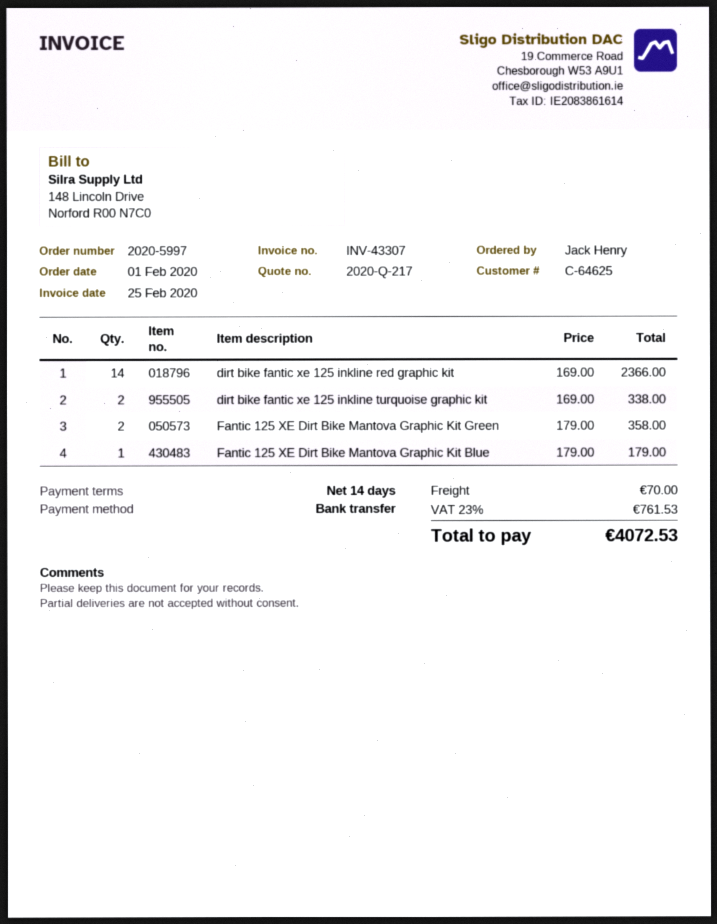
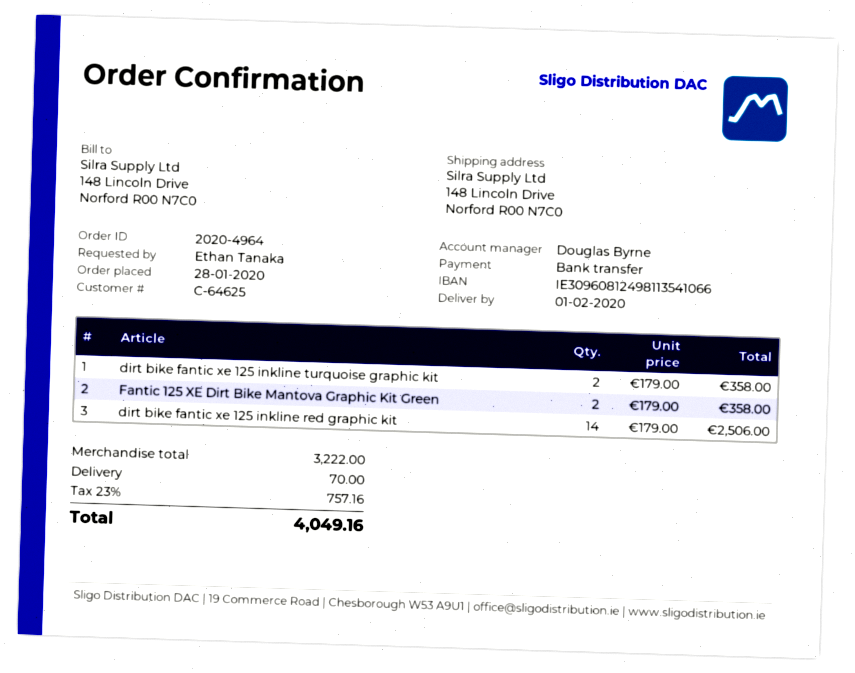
order number: 2020-5997 -> 2020-4964
order date: 2020-02-01 -> 2020-01-28
ordered by: Jack Henry -> Ethan Tanaka
dirt bike fantic xe 125 inkline red graphic kit: 14 x 169.00 = 2366.00 -> 14 x 179.00 = 2506.00
dirt bike fantic xe 125 inkline turquoise graphic kit: 2 x 169.00 = 338.00 -> 2 x 179.00 = 358.00
Fantic 125 XE Dirt Bike Mantova Graphic Kit Blue: 1 x 179.00 = 179.00 -> none
tax: 23% = 761.53 -> 23% = 757.16
total: 4072.53 -> 4049.16

